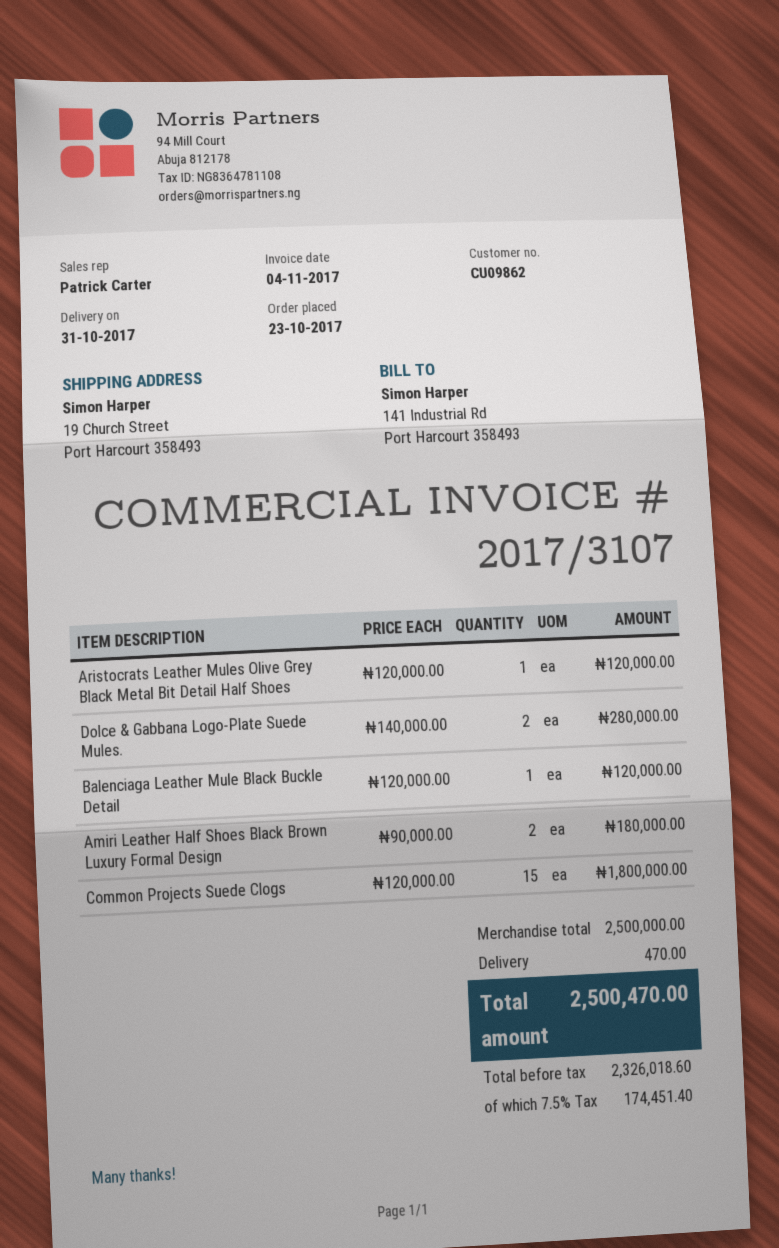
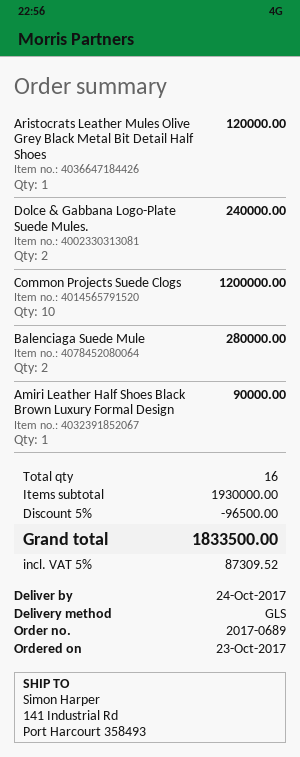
delivery date: 2017-10-31 -> 2017-10-24
ship to: 19 Church Street, Port Harcourt 358493 -> 141 Industrial Rd, Port Harcourt 358493
Dolce & Gabbana Logo-Plate Suede Mules.: 2 for 280000.00 -> 2 for 240000.00
Balenciaga Leather Mule Black Buckle Detail: 1 for 120000.00 -> none
Amiri Leather Half Shoes Black Brown Luxury Formal Design: 2 for 180000.00 -> 1 for 90000.00
Common Projects Suede Clogs: 15 for 1800000.00 -> 10 for 1200000.00
Balenciaga Suede Mule: none -> 2 for 280000.00
subtotal: 2500000.00 -> 1930000.00
discount: none -> 5% = 96500.00
shipping: 470.00 -> none
tax: 7.5% = 174451.40 -> 5% = 87309.52
total: 2500470.00 -> 1833500.00

